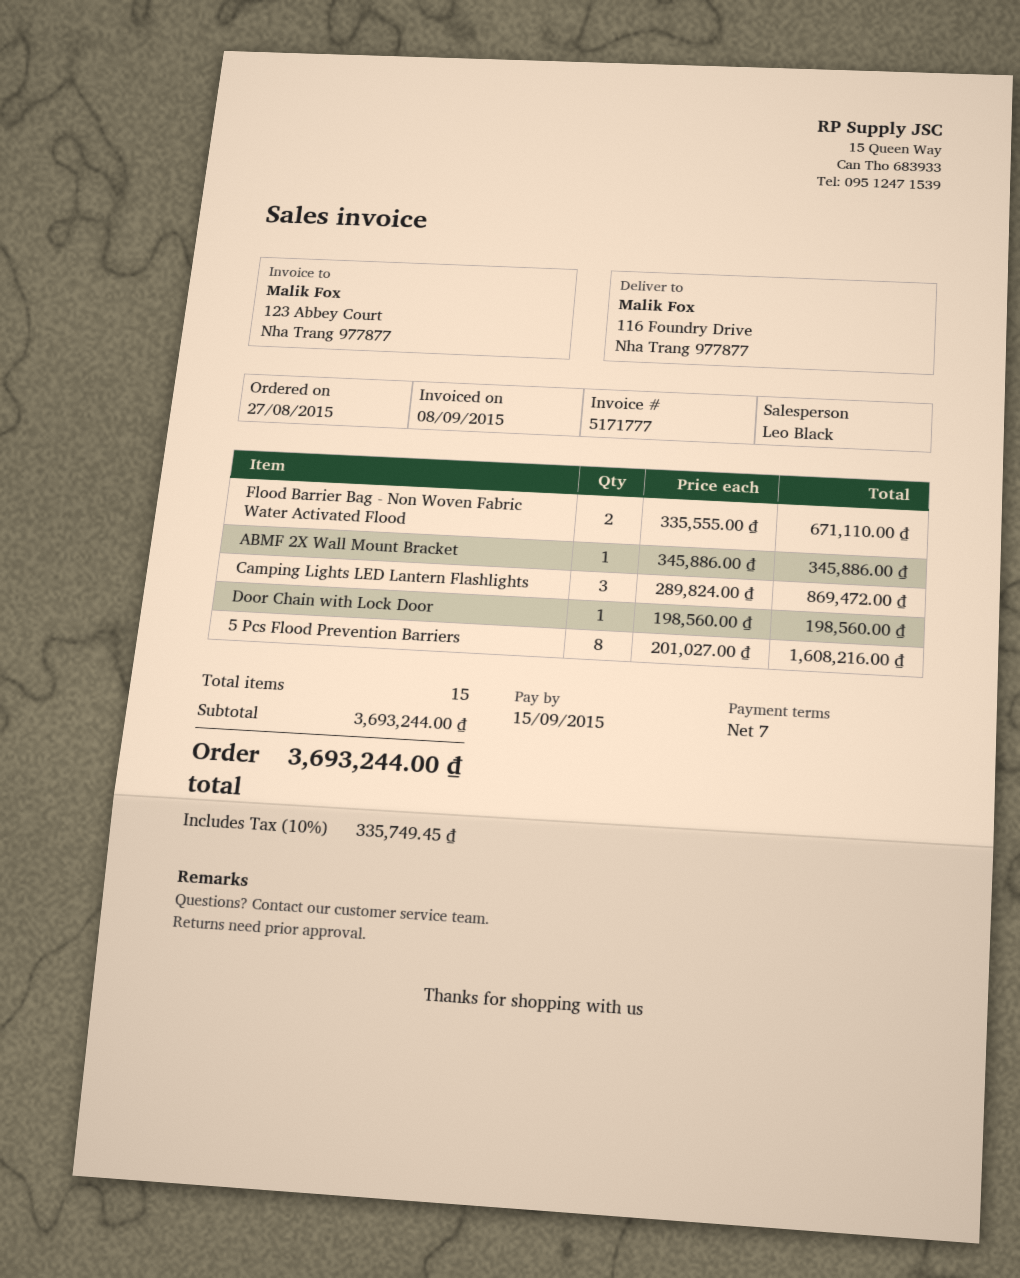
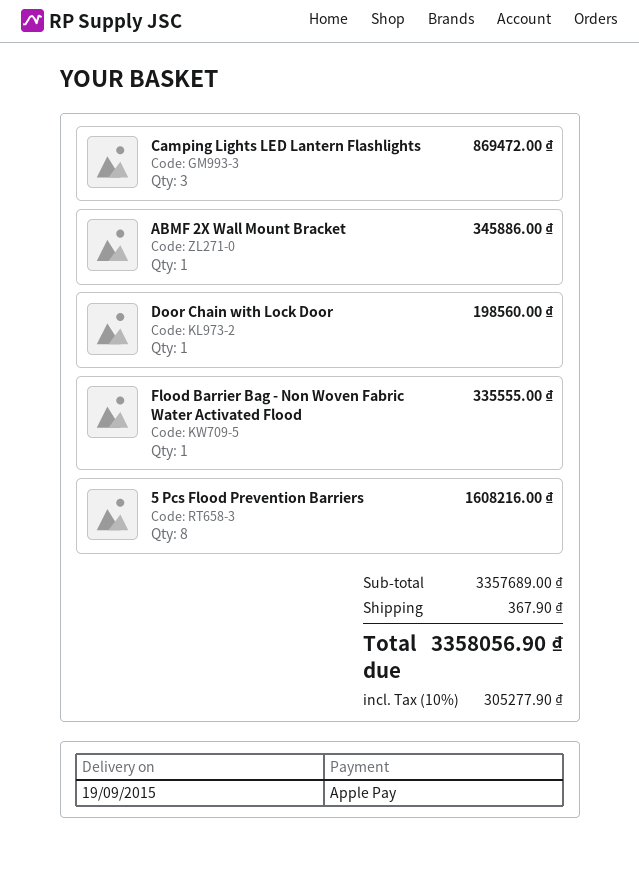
Flood Barrier Bag - Non Woven Fabric Water Activated Flood: 2 for 671110.00 -> 1 for 335555.00
subtotal: 3693244.00 -> 3357689.00
shipping: none -> 367.90
tax: 10% = 335749.45 -> 10% = 305277.90
total: 3693244.00 -> 3358056.90

